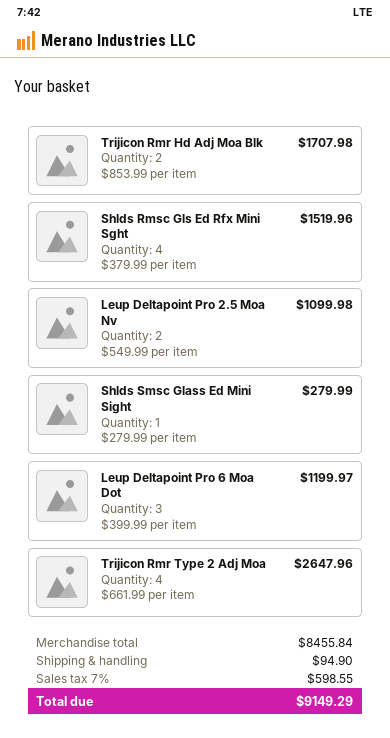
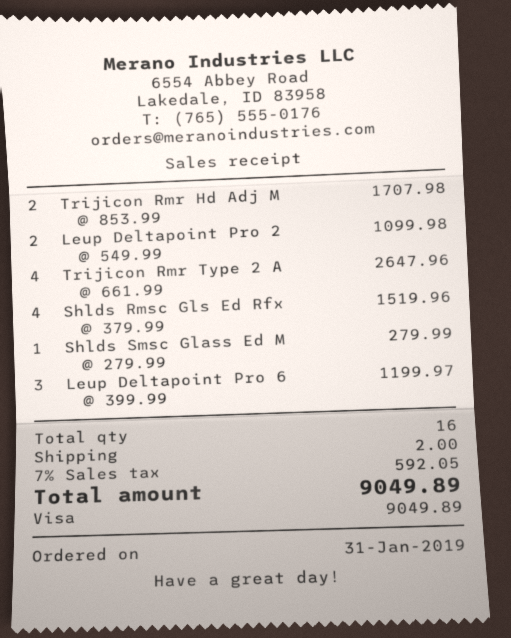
shipping: 94.90 -> 2.00
tax: 7% = 598.55 -> 7% = 592.05
total: 9149.29 -> 9049.89

